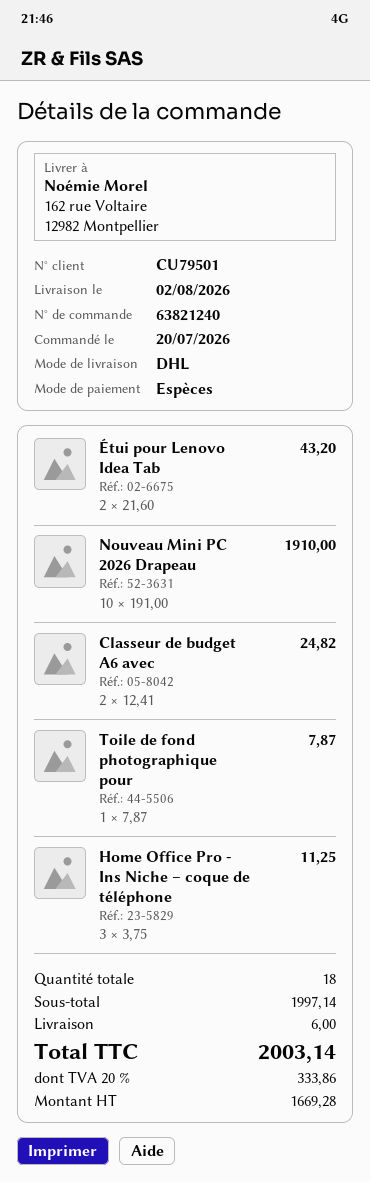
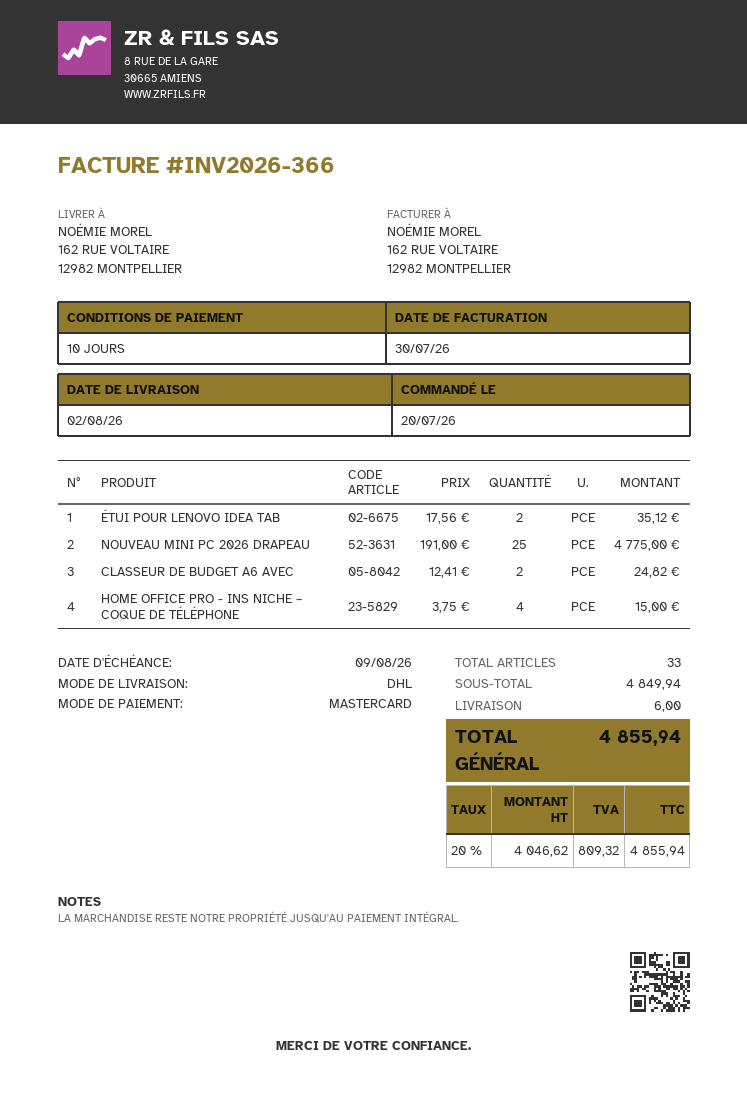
payment method: cash -> Mastercard
Étui pour Lenovo Idea Tab: 2 x 21.60 = 43.20 -> 2 x 17.56 = 35.12
Nouveau Mini PC 2026 Drapeau: 10 x 191.00 = 1910.00 -> 25 x 191.00 = 4775.00
Toile de fond photographique pour: 1 x 7.87 = 7.87 -> none
Home Office Pro - Ins Niche – coque de téléphone: 3 x 3.75 = 11.25 -> 4 x 3.75 = 15.00
total quantity: 18 -> 33
subtotal: 1997.14 -> 4849.94
net: 1669.28 -> 4046.62
tax: 20% = 333.86 -> 20% = 809.32
total: 2003.14 -> 4855.94

